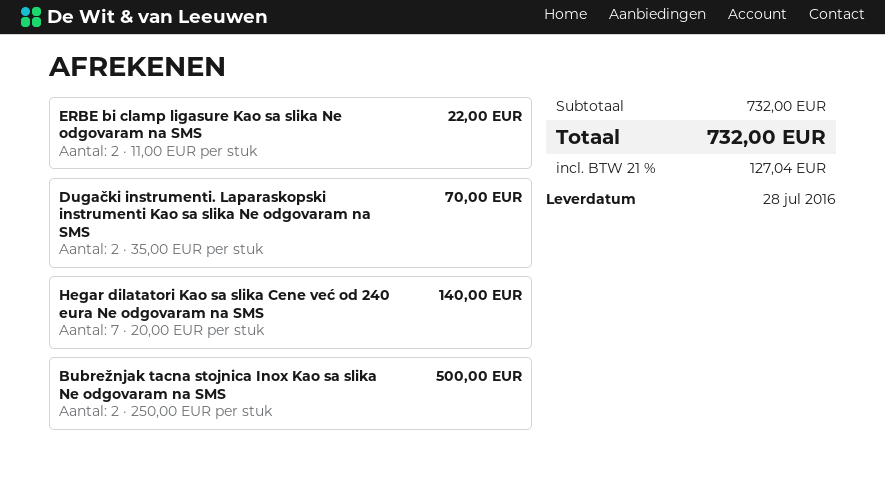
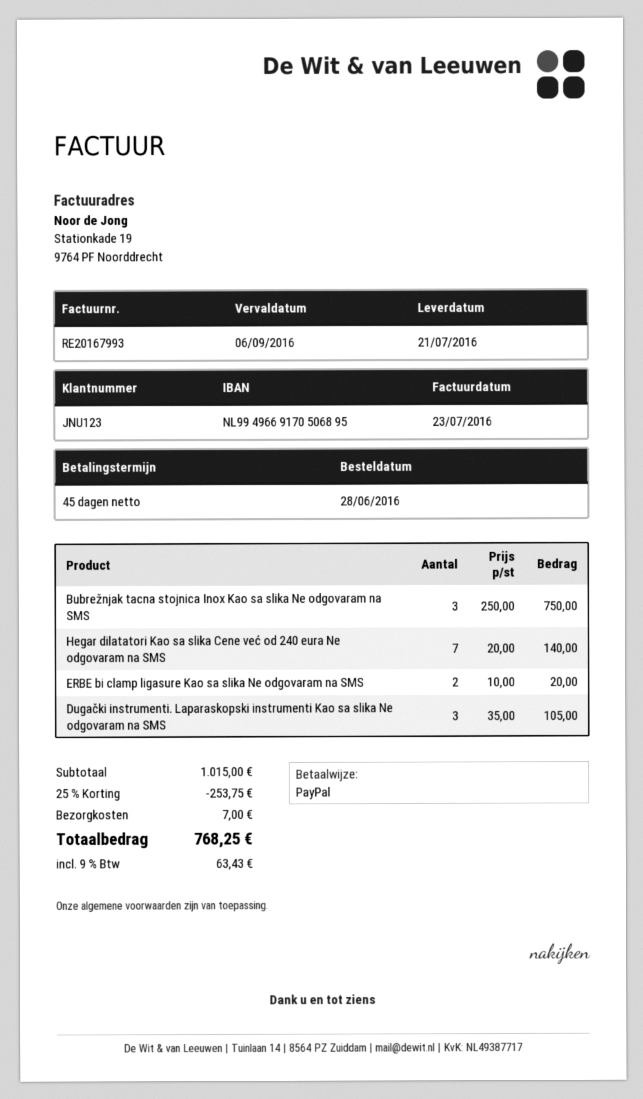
delivery date: 2016-07-28 -> 2016-07-21
ERBE bi clamp ligasure Kao sa slika Ne odgovaram na SMS: 2 x 11.00 = 22.00 -> 2 x 10.00 = 20.00
Dugački instrumenti. Laparaskopski instrumenti Kao sa slika Ne odgovaram na SMS: 2 x 35.00 = 70.00 -> 3 x 35.00 = 105.00
Bubrežnjak tacna stojnica Inox Kao sa slika Ne odgovaram na SMS: 2 x 250.00 = 500.00 -> 3 x 250.00 = 750.00
subtotal: 732.00 -> 1015.00
discount: none -> 25% = 253.75
shipping: none -> 7.00
tax: 21% = 127.04 -> 9% = 63.43
total: 732.00 -> 768.25

